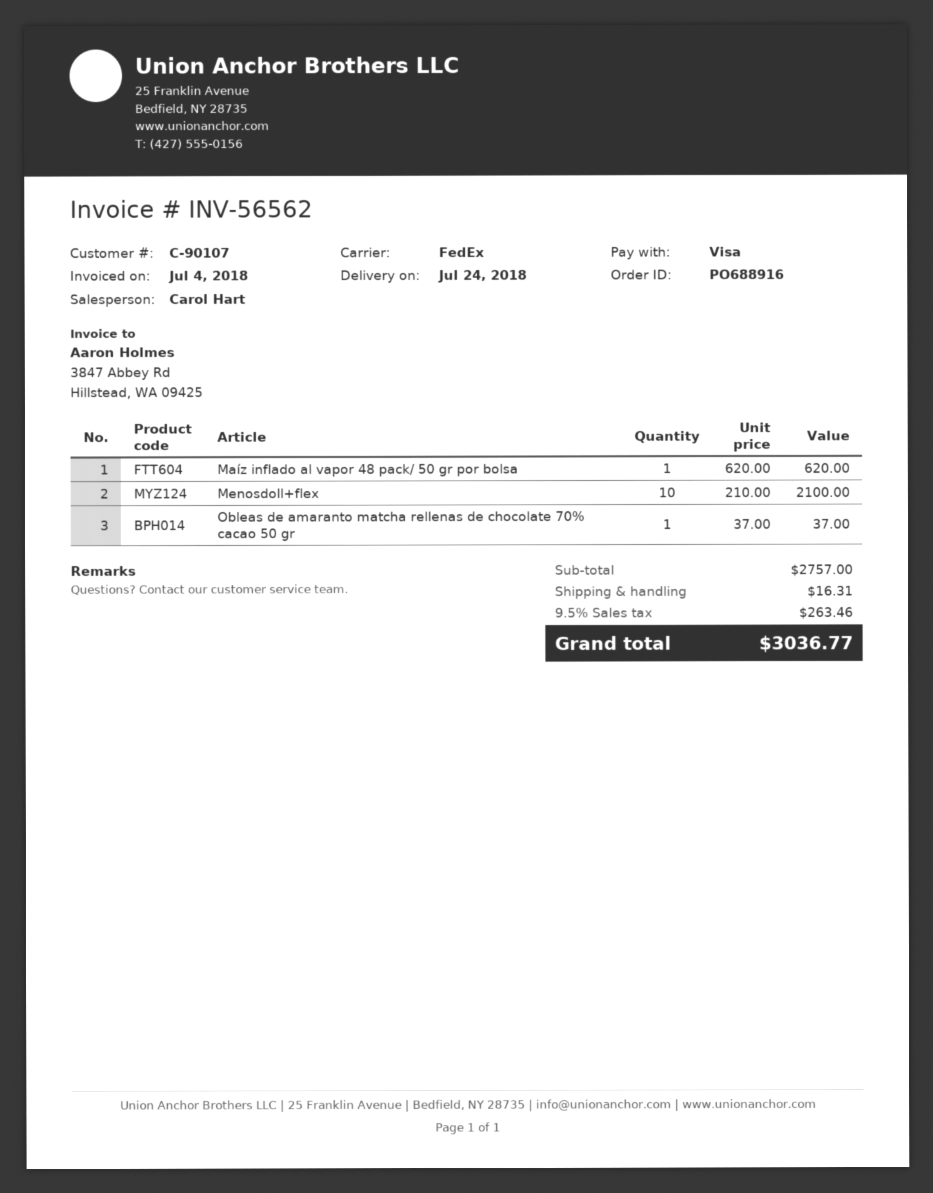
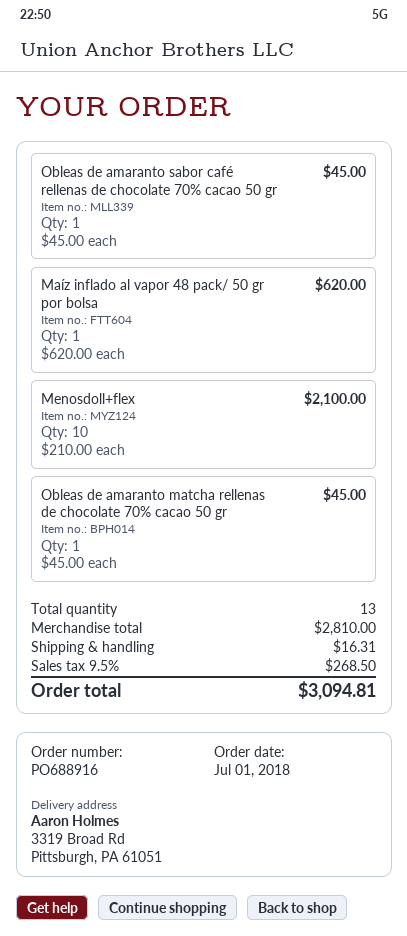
Obleas de amaranto matcha rellenas de chocolate 70% cacao 50 gr: 1 x 37.00 = 37.00 -> 1 x 45.00 = 45.00
Obleas de amaranto sabor café rellenas de chocolate 70% cacao 50 gr: none -> 1 x 45.00 = 45.00
subtotal: 2757.00 -> 2810.00
tax: 9.5% = 263.46 -> 9.5% = 268.50
total: 3036.77 -> 3094.81

